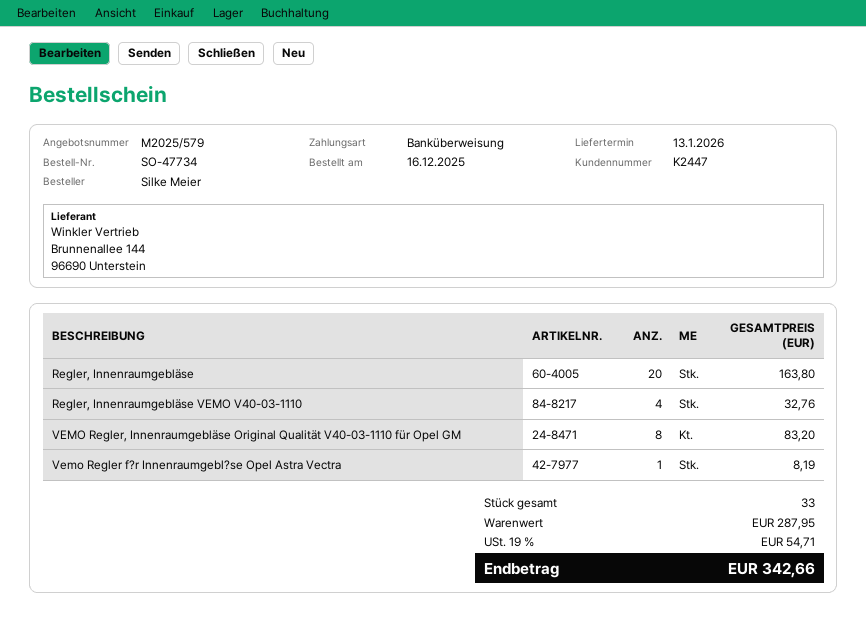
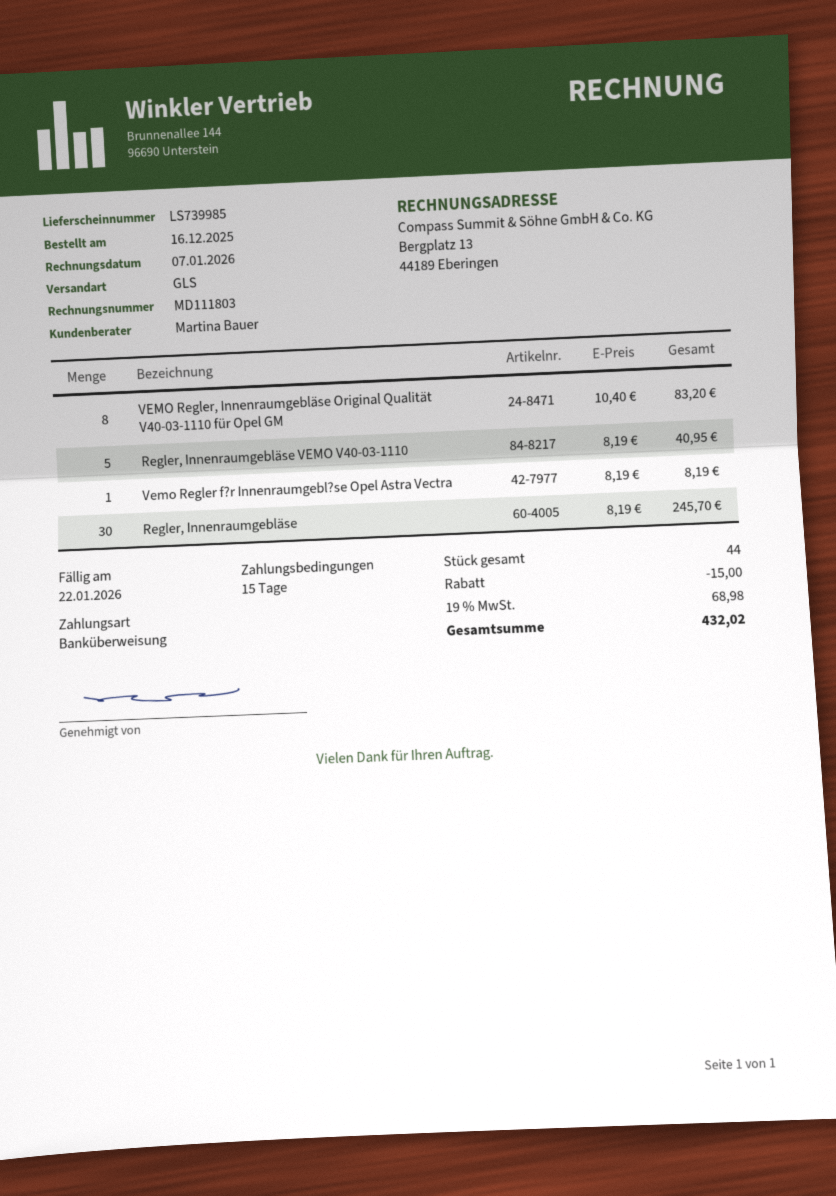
Regler, Innenraumgebläse: 20 for 163.80 -> 30 for 245.70
Regler, Innenraumgebläse VEMO V40-03-1110: 4 for 32.76 -> 5 for 40.95
total quantity: 33 -> 44
discount: none -> 15.00
tax: 19% = 54.71 -> 19% = 68.98
total: 342.66 -> 432.02

